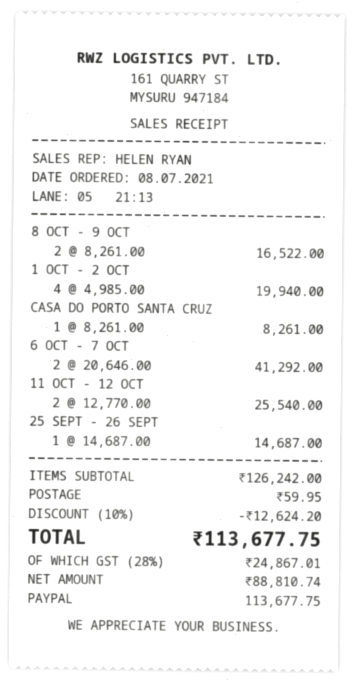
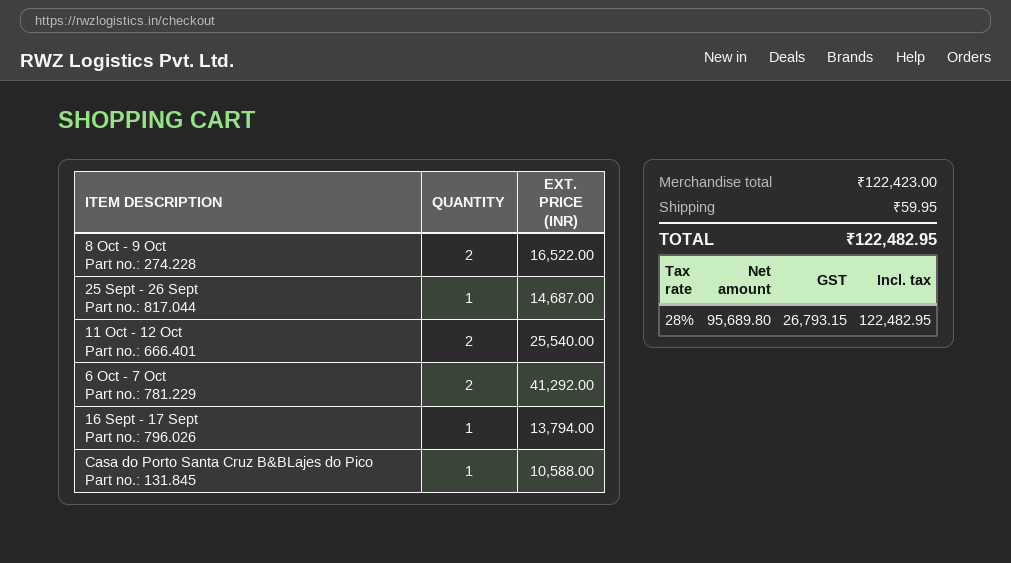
1 OCT - 2 OCT: 4 for 19940.00 -> none
CASA DO PORTO SANTA CRUZ: 1 for 8261.00 -> 1 for 10588.00
16 Sept - 17 Sept: none -> 1 for 13794.00
subtotal: 126242.00 -> 122423.00
discount: 10% = 12624.20 -> none
net: 88810.74 -> 95689.80
tax: 28% = 24867.01 -> 28% = 26793.15
total: 113677.75 -> 122482.95

